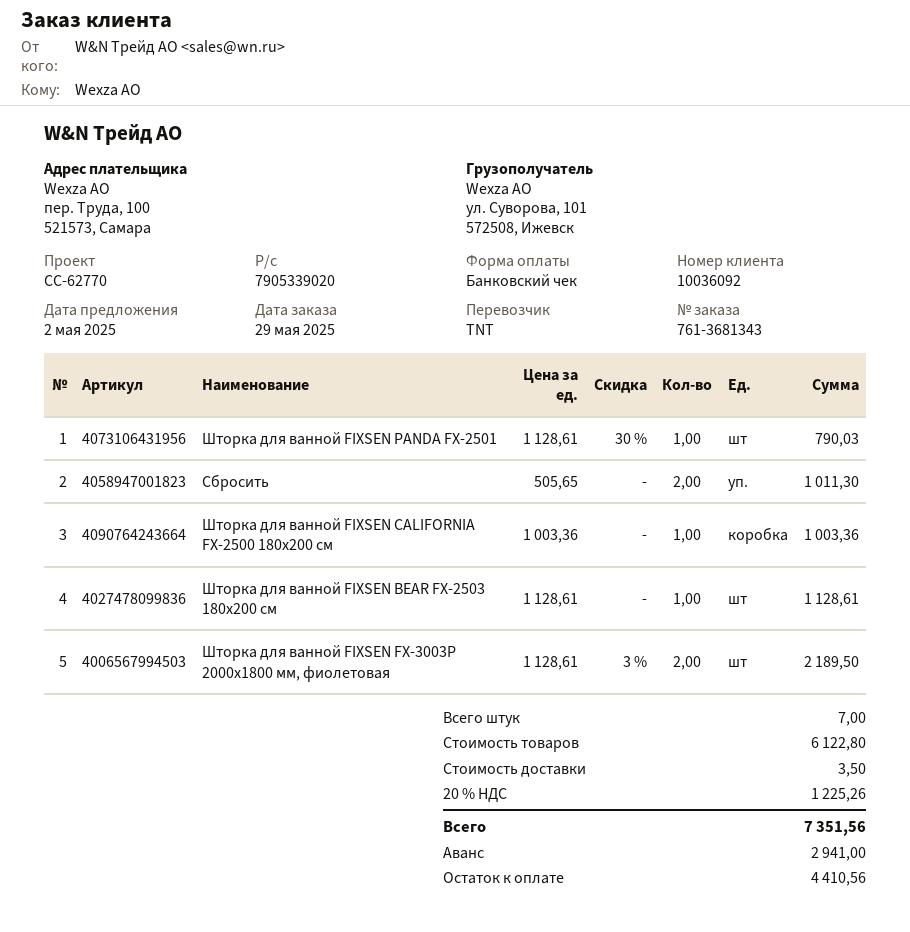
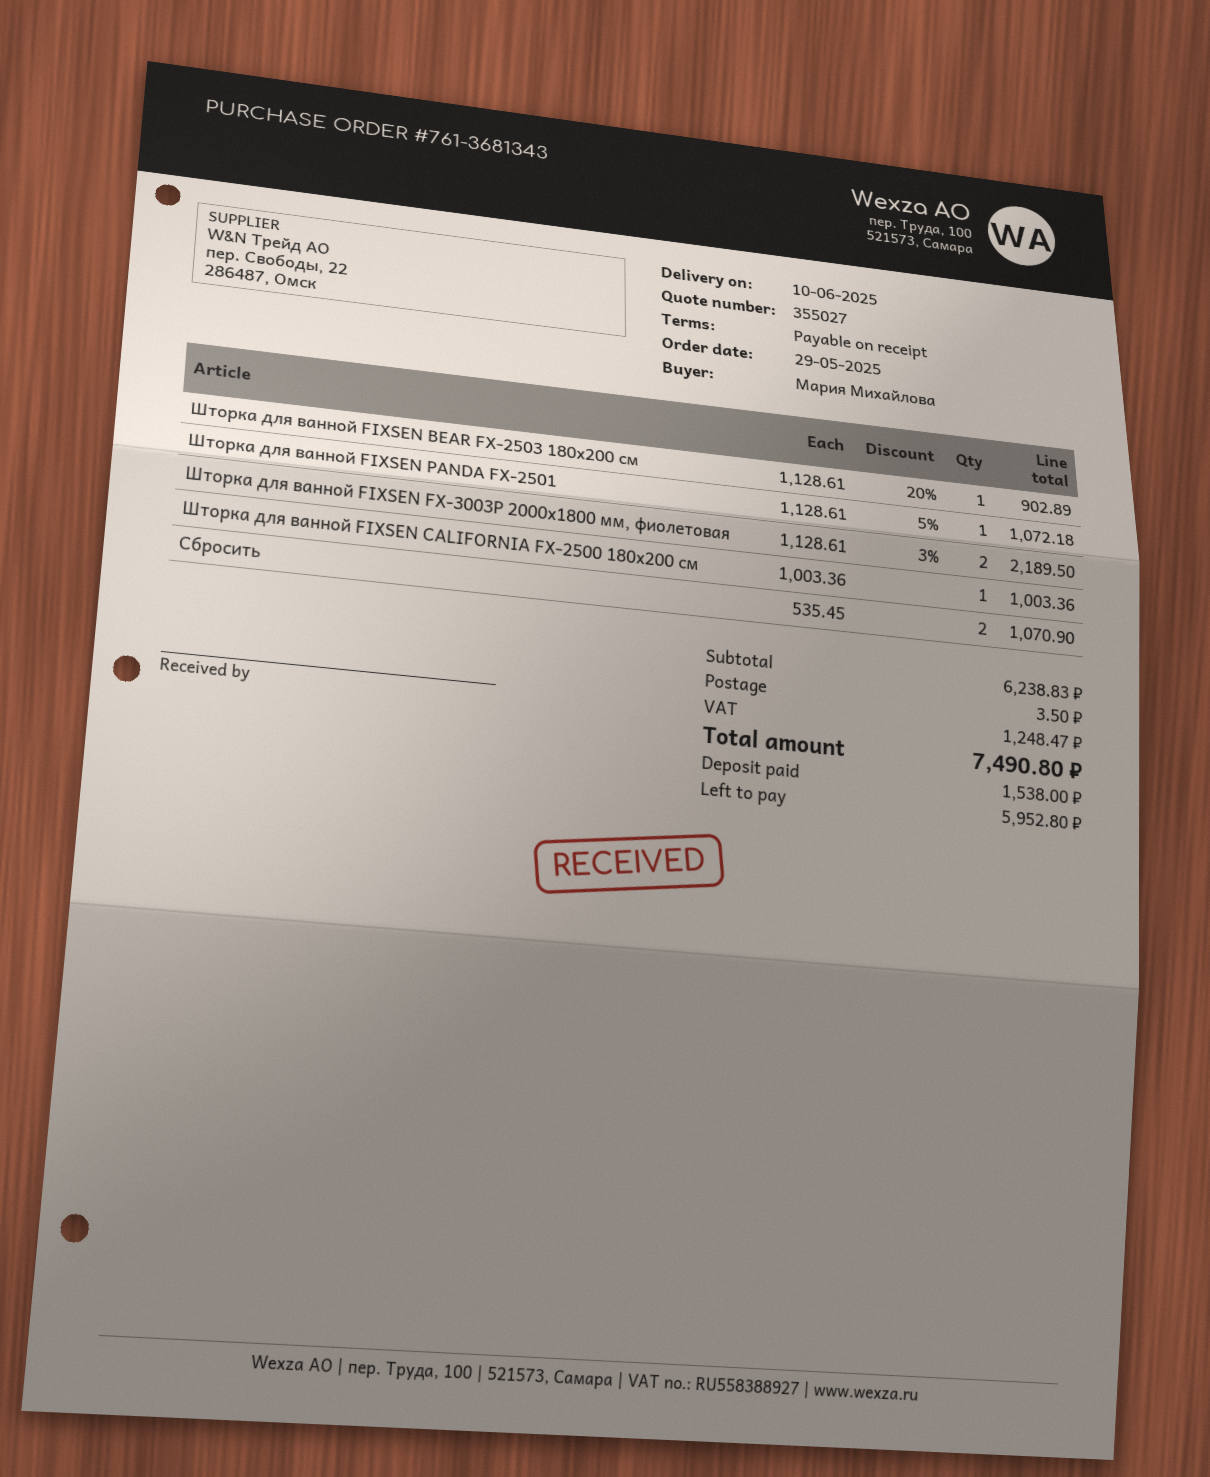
Шторка для ванной FIXSEN PANDA FX-2501: 1 x 1128.61 - 30% = 790.03 -> 1 x 1128.61 - 5% = 1072.18
Сбросить: 2 x 505.65 = 1011.30 -> 2 x 535.45 = 1070.90
Шторка для ванной FIXSEN BEAR FX-2503 180х200 см: 1 x 1128.61 = 1128.61 -> 1 x 1128.61 - 20% = 902.89
subtotal: 6122.80 -> 6238.83
tax: 1225.26 -> 1248.47
total: 7351.56 -> 7490.80
deposit: 2941.00 -> 1538.00
balance: 4410.56 -> 5952.80

